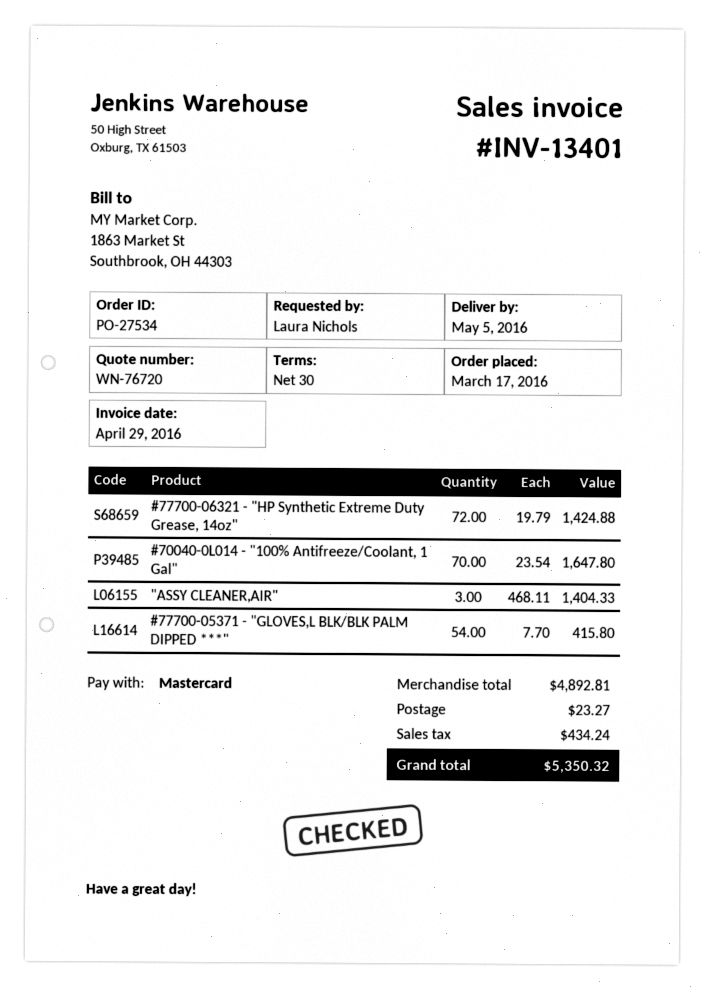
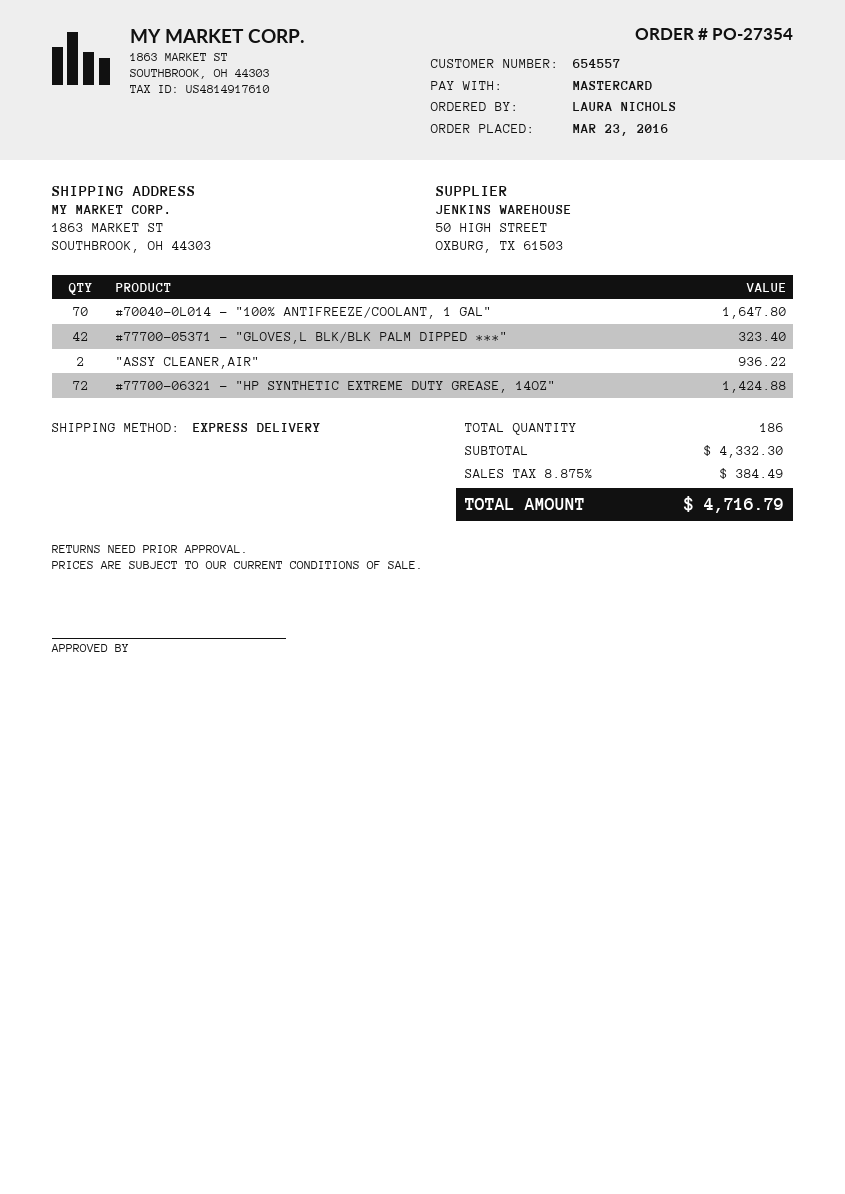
order number: PO-27534 -> PO-27354
order date: 2016-03-17 -> 2016-03-23
"ASSY CLEANER,AIR": 3 for 1404.33 -> 2 for 936.22
#77700-05371 - "GLOVES,L BLK/BLK PALM DIPPED ***": 54 for 415.80 -> 42 for 323.40
subtotal: 4892.81 -> 4332.30
shipping: 23.27 -> none
tax: 434.24 -> 384.49
total: 5350.32 -> 4716.79

